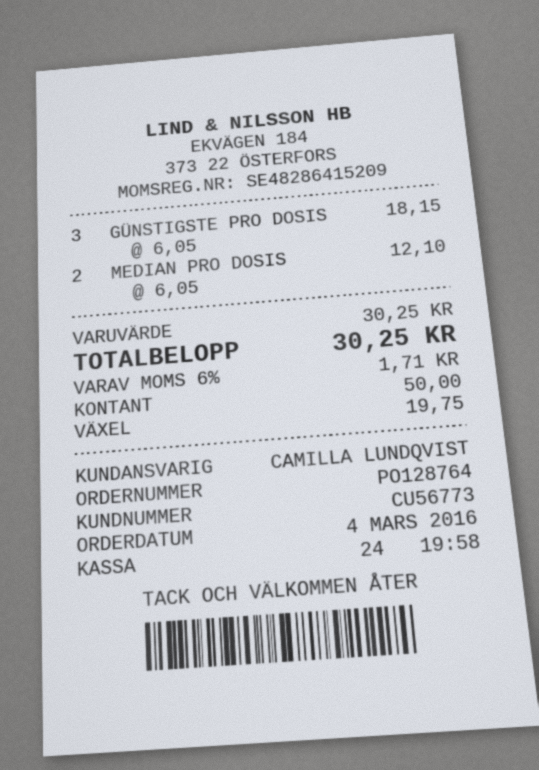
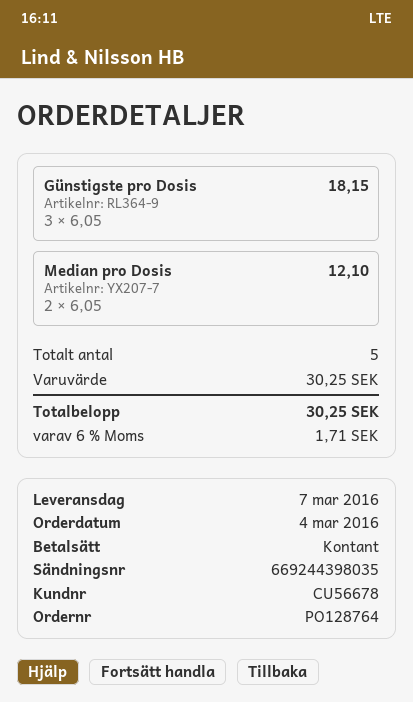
customer number: CU56773 -> CU56678

